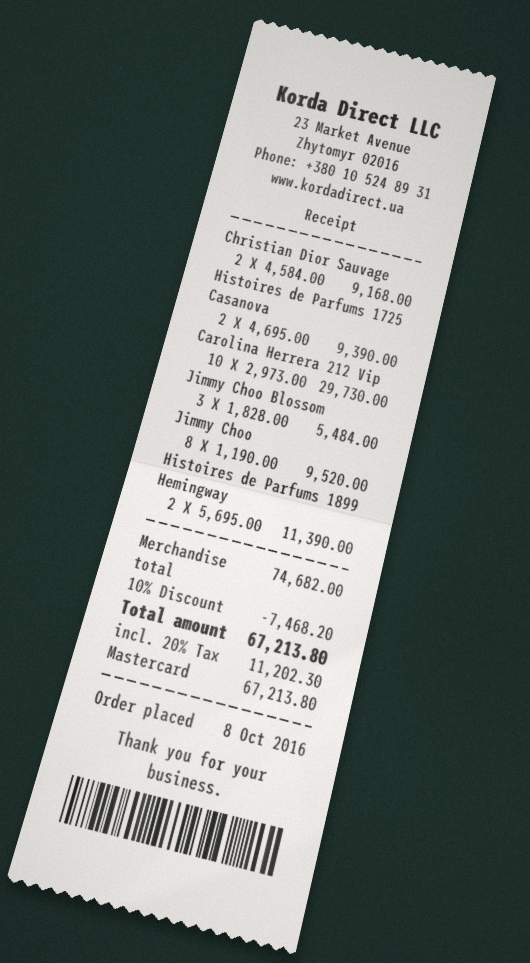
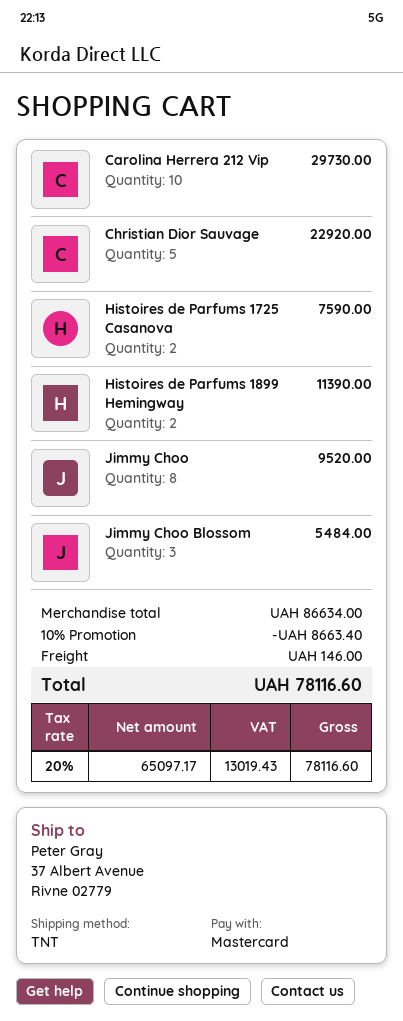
Christian Dior Sauvage: 2 for 9168.00 -> 5 for 22920.00
Histoires de Parfums 1725 Casanova: 2 for 9390.00 -> 2 for 7590.00
subtotal: 74682.00 -> 86634.00
discount: 10% = 7468.20 -> 10% = 8663.40
shipping: none -> 146.00
tax: 20% = 11202.30 -> 20% = 13019.43
total: 67213.80 -> 78116.60

